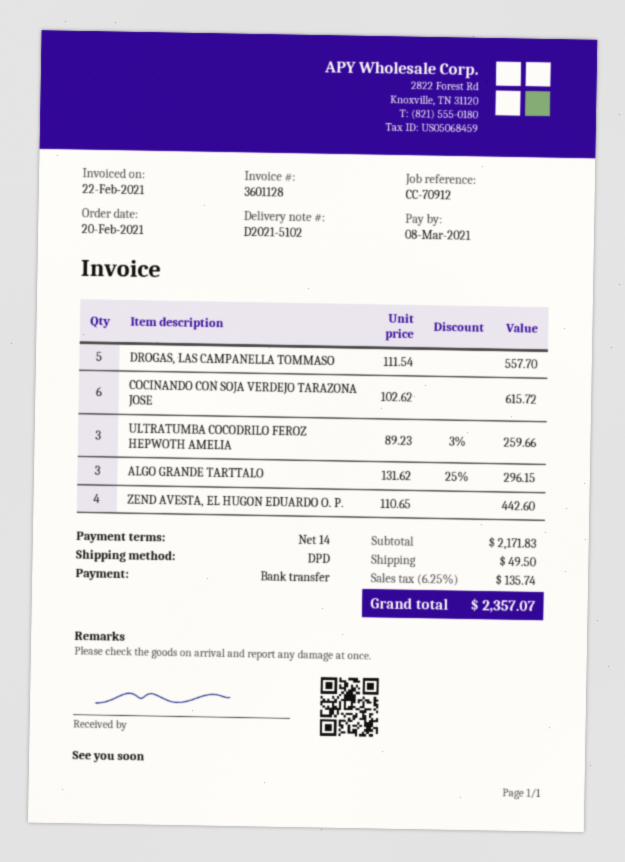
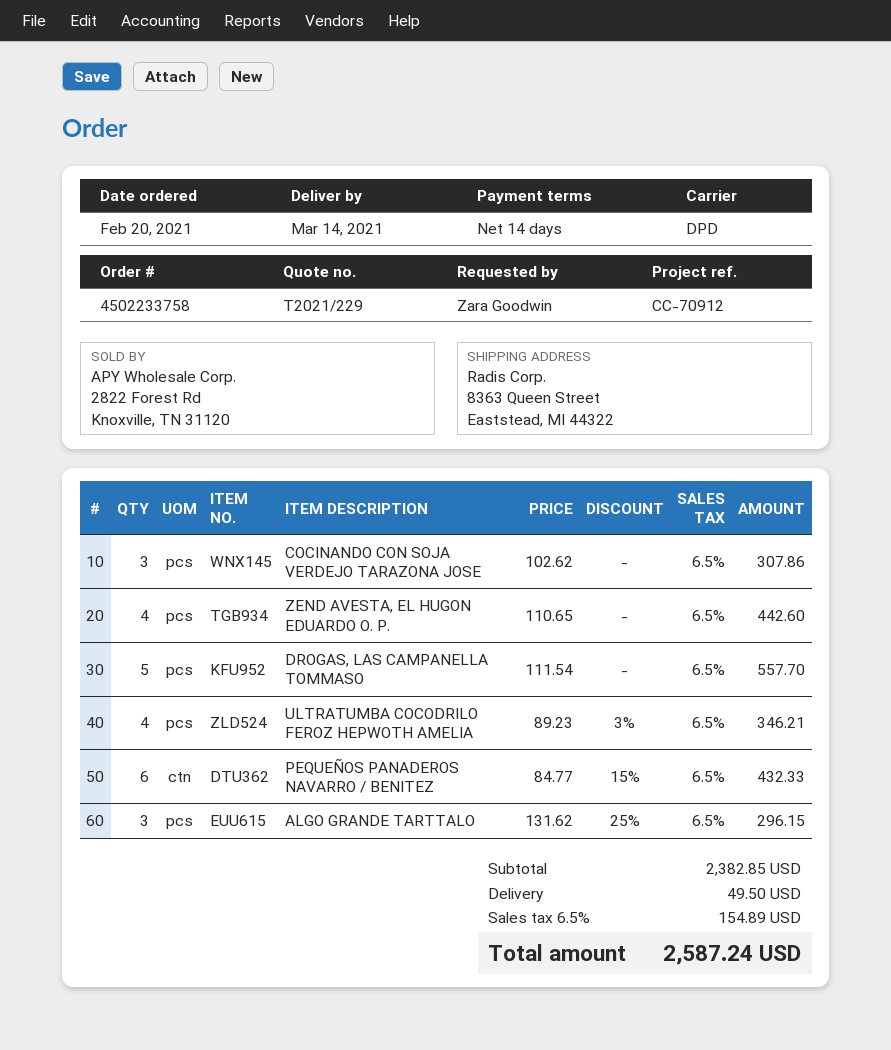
COCINANDO CON SOJA VERDEJO TARAZONA JOSE: 6 x 102.62 = 615.72 -> 3 x 102.62 = 307.86
ULTRATUMBA COCODRILO FEROZ HEPWOTH AMELIA: 3 x 89.23 - 3% = 259.66 -> 4 x 89.23 - 3% = 346.21
PEQUEÑOS PANADEROS NAVARRO / BENITEZ: none -> 6 x 84.77 - 15% = 432.33
subtotal: 2171.83 -> 2382.85
tax: 6.25% = 135.74 -> 6.5% = 154.89
total: 2357.07 -> 2587.24

